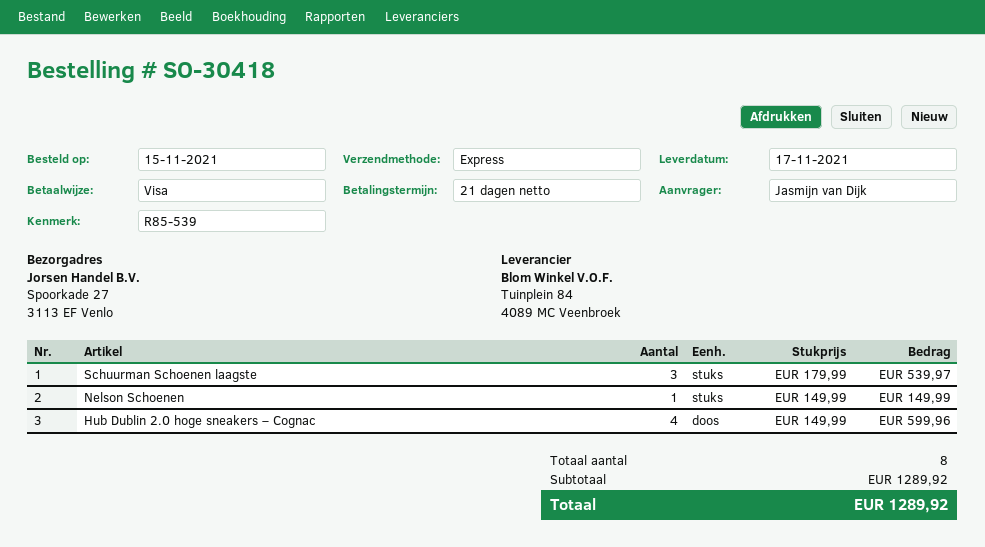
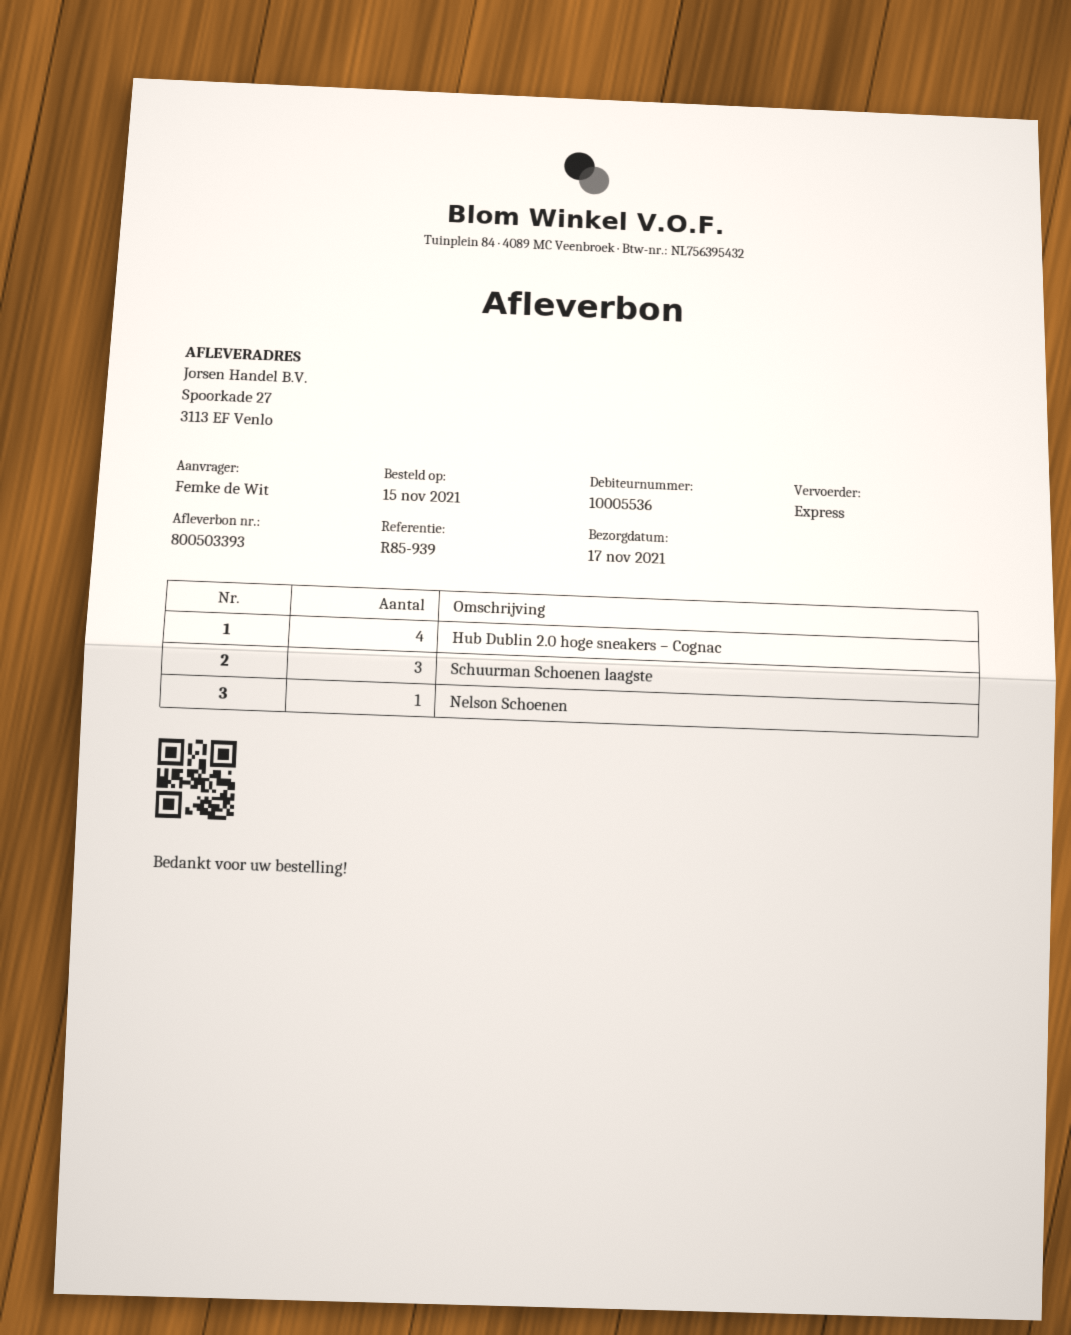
reference: R85-539 -> R85-939
ordered by: Jasmijn van Dijk -> Femke de Wit

